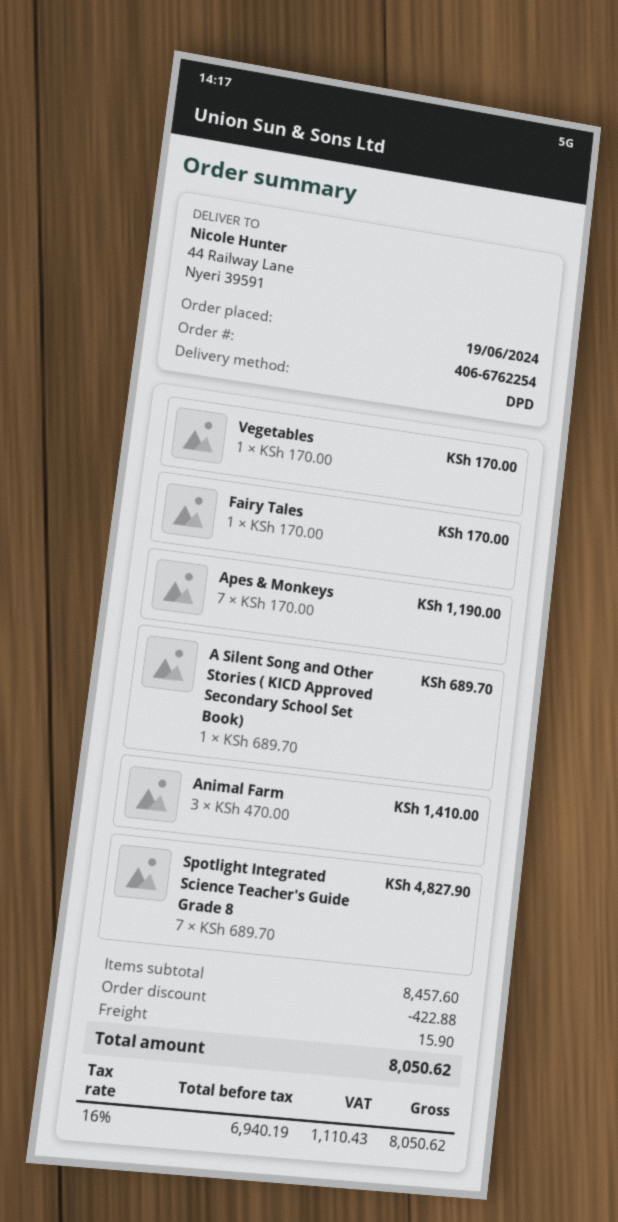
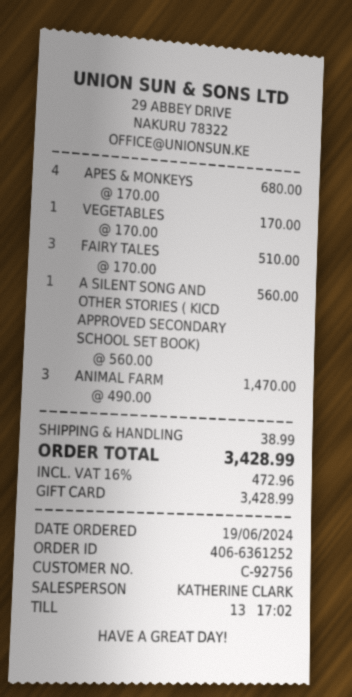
order number: 406-6762254 -> 406-6361252
Fairy Tales: 1 x 170.00 = 170.00 -> 3 x 170.00 = 510.00
Apes & Monkeys: 7 x 170.00 = 1190.00 -> 4 x 170.00 = 680.00
A Silent Song and Other Stories ( KICD Approved Secondary School Set Book): 1 x 689.70 = 689.70 -> 1 x 560.00 = 560.00
Animal Farm: 3 x 470.00 = 1410.00 -> 3 x 490.00 = 1470.00
Spotlight Integrated Science Teacher's Guide Grade 8: 7 x 689.70 = 4827.90 -> none
discount: 422.88 -> none
shipping: 15.90 -> 38.99
tax: 16% = 1110.43 -> 16% = 472.96
total: 8050.62 -> 3428.99

